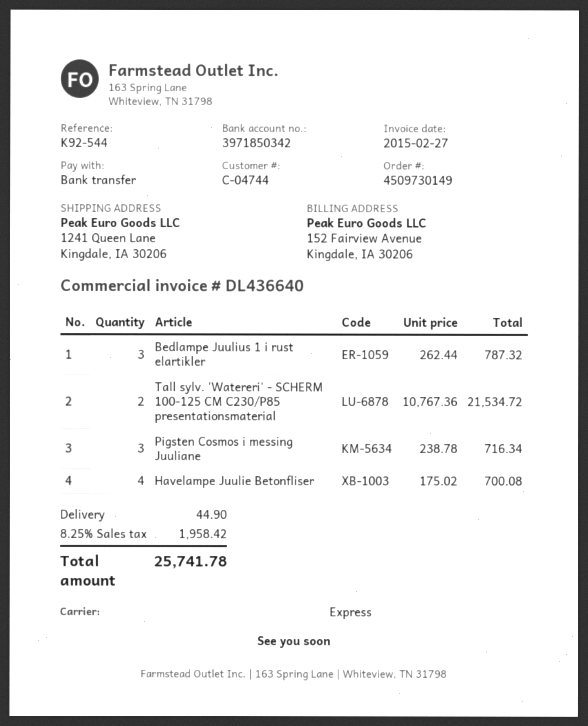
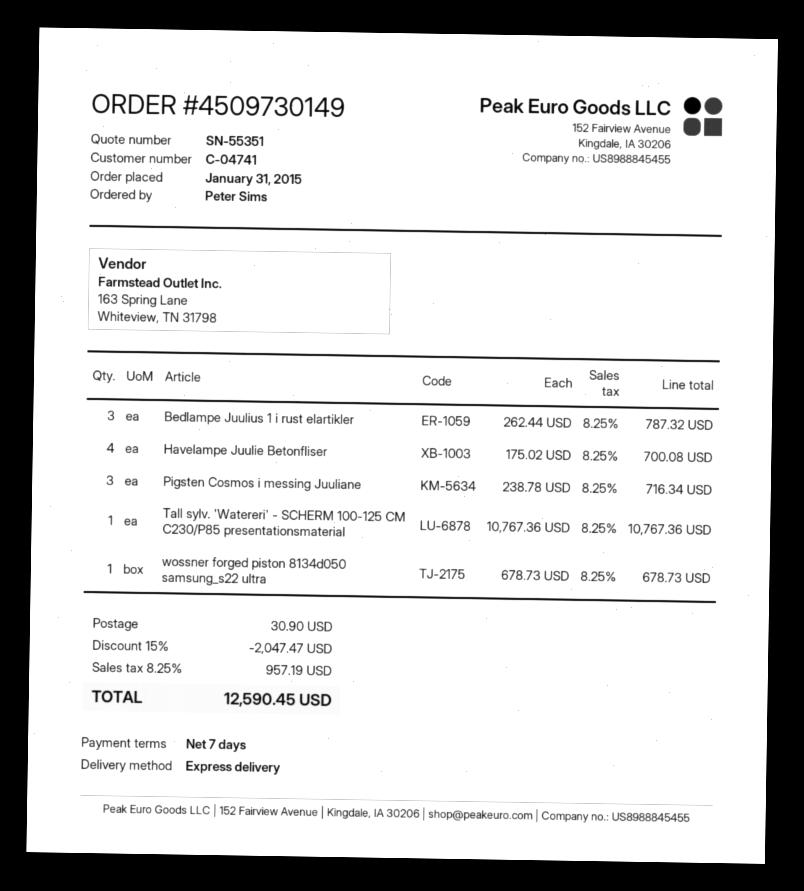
customer number: C-04744 -> C-04741
Tall sylv. 'Watereri' - SCHERM 100-125 CM C230/P85 presentationsmaterial: 2 x 10767.36 = 21534.72 -> 1 x 10767.36 = 10767.36
wossner forged piston 8134d050 samsung_s22 ultra: none -> 1 x 678.73 = 678.73
discount: none -> 15% = 2047.47
shipping: 44.90 -> 30.90
tax: 8.25% = 1958.42 -> 8.25% = 957.19
total: 25741.78 -> 12590.45

